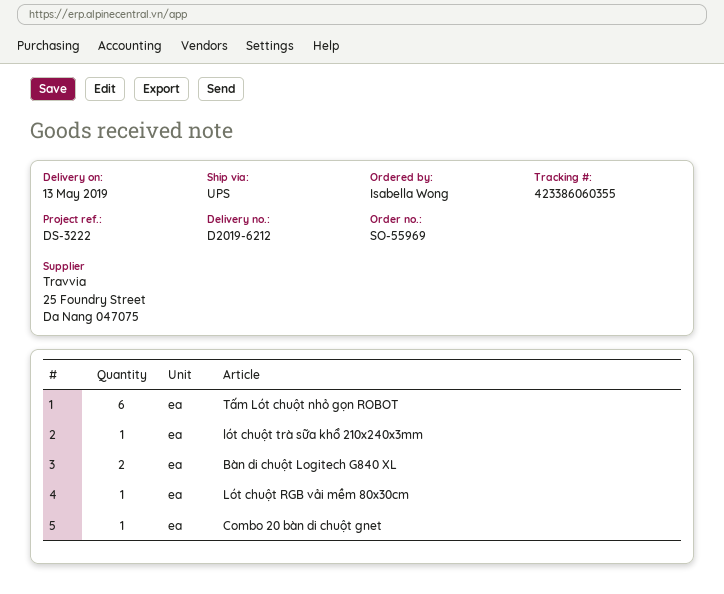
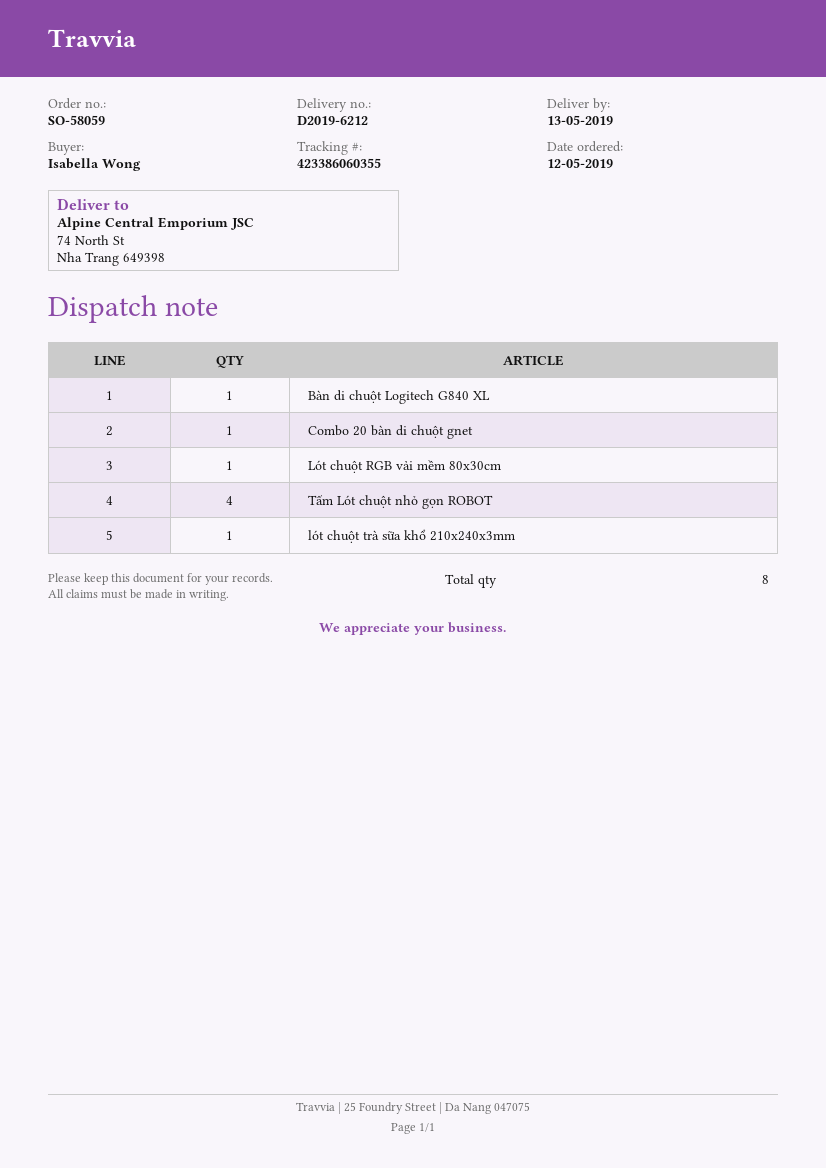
order number: SO-55969 -> SO-58059
Tấm Lót chuột nhỏ gọn ROBOT: 6 -> 4
Bàn di chuột Logitech G840 XL: 2 -> 1

